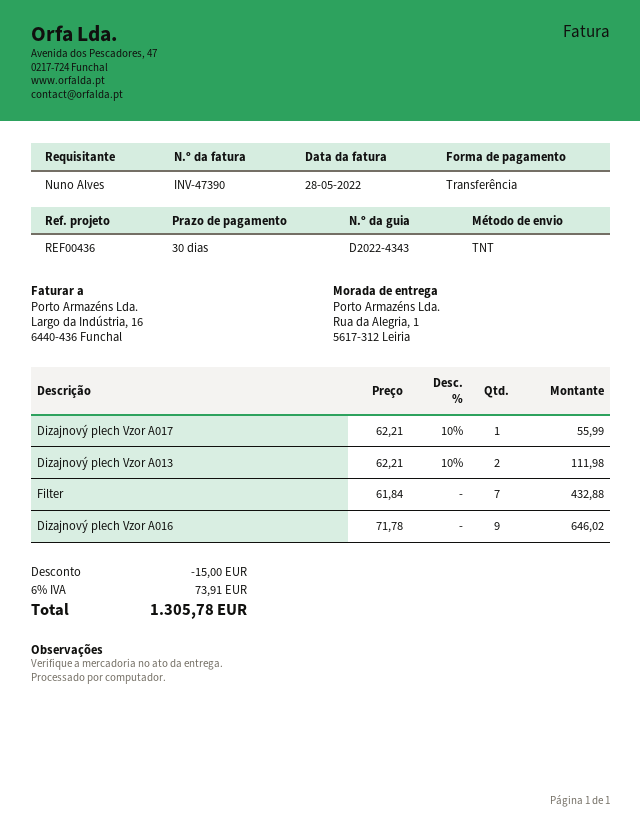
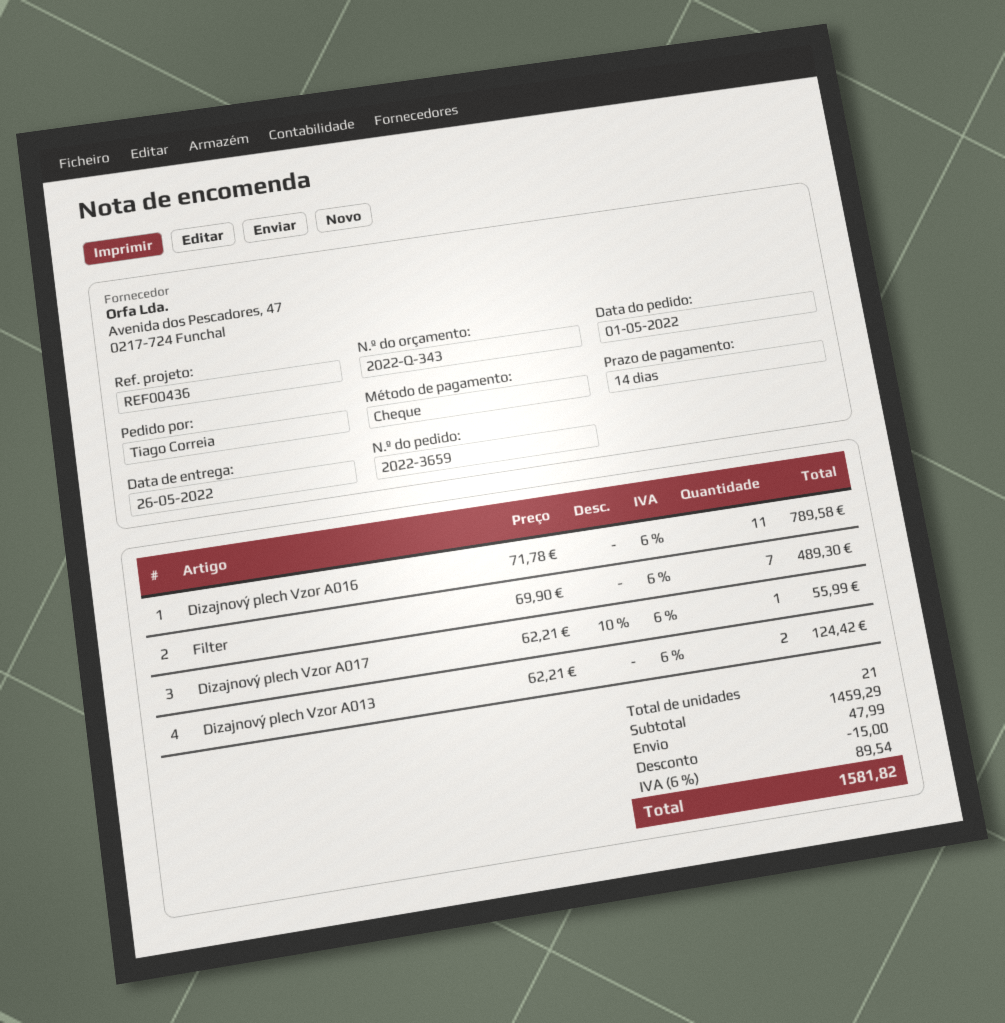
payment terms: 30 days -> 14 days
ordered by: Nuno Alves -> Tiago Correia
payment method: bank transfer -> cheque
Dizajnový plech Vzor A013: 2 x 62.21 - 10% = 111.98 -> 2 x 62.21 = 124.42
Filter: 7 x 61.84 = 432.88 -> 7 x 69.90 = 489.30
Dizajnový plech Vzor A016: 9 x 71.78 = 646.02 -> 11 x 71.78 = 789.58
shipping: none -> 47.99
tax: 6% = 73.91 -> 6% = 89.54
total: 1305.78 -> 1581.82

